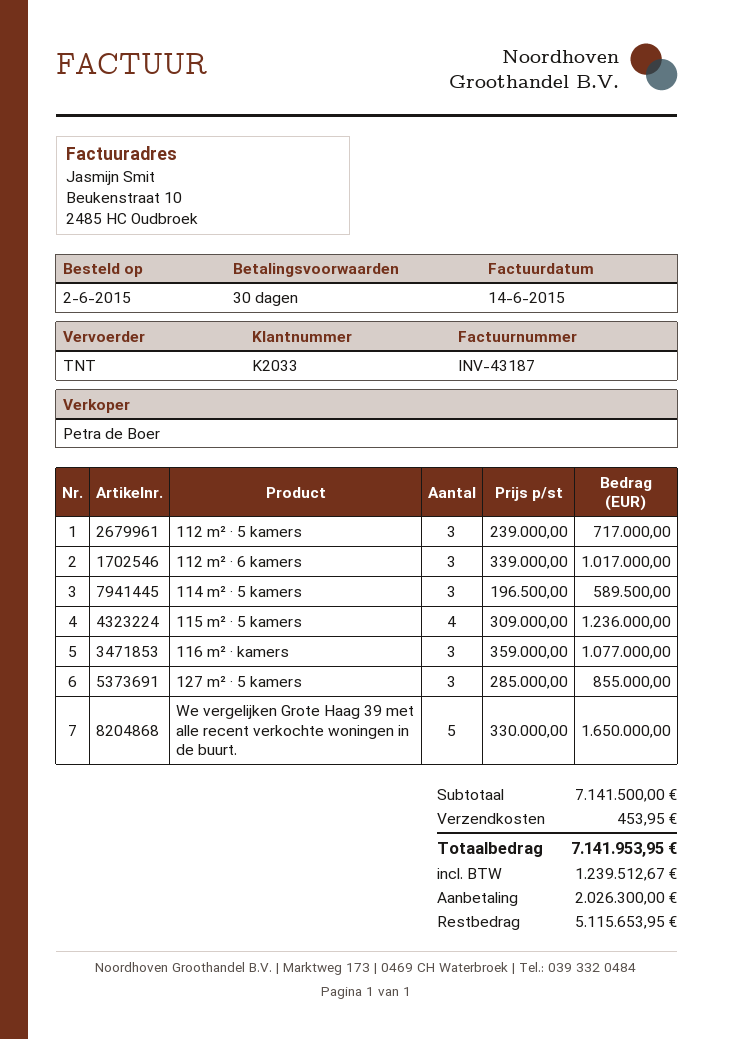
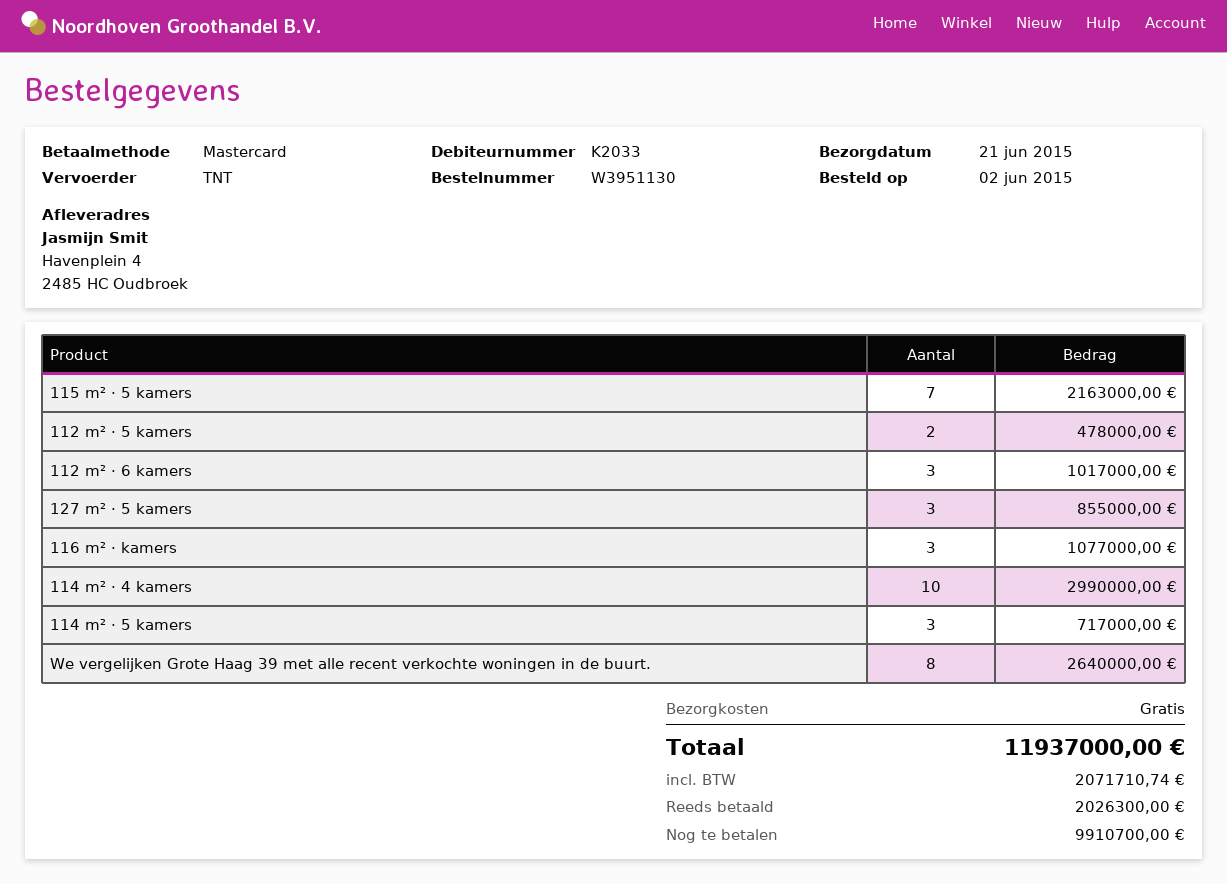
112 m² · 5 kamers: 3 for 717000.00 -> 2 for 478000.00
114 m² · 5 kamers: 3 for 589500.00 -> 3 for 717000.00
115 m² · 5 kamers: 4 for 1236000.00 -> 7 for 2163000.00
We vergelijken Grote Haag 39 met alle recent verkochte woningen in de buurt.: 5 for 1650000.00 -> 8 for 2640000.00
114 m² · 4 kamers: none -> 10 for 2990000.00
shipping: 453.95 -> 0.00
tax: 1239512.67 -> 2071710.74
total: 7141953.95 -> 11937000.00
balance: 5115653.95 -> 9910700.00

